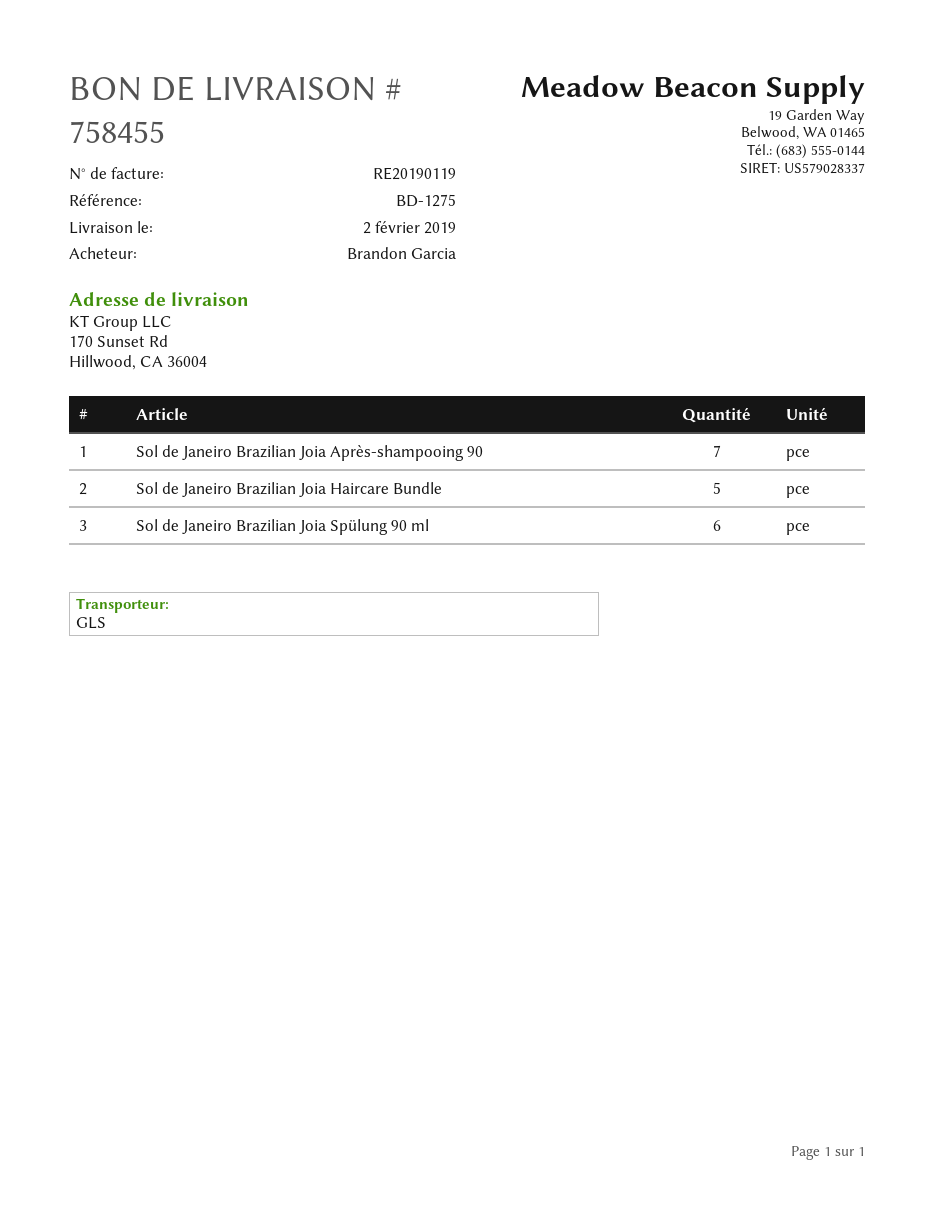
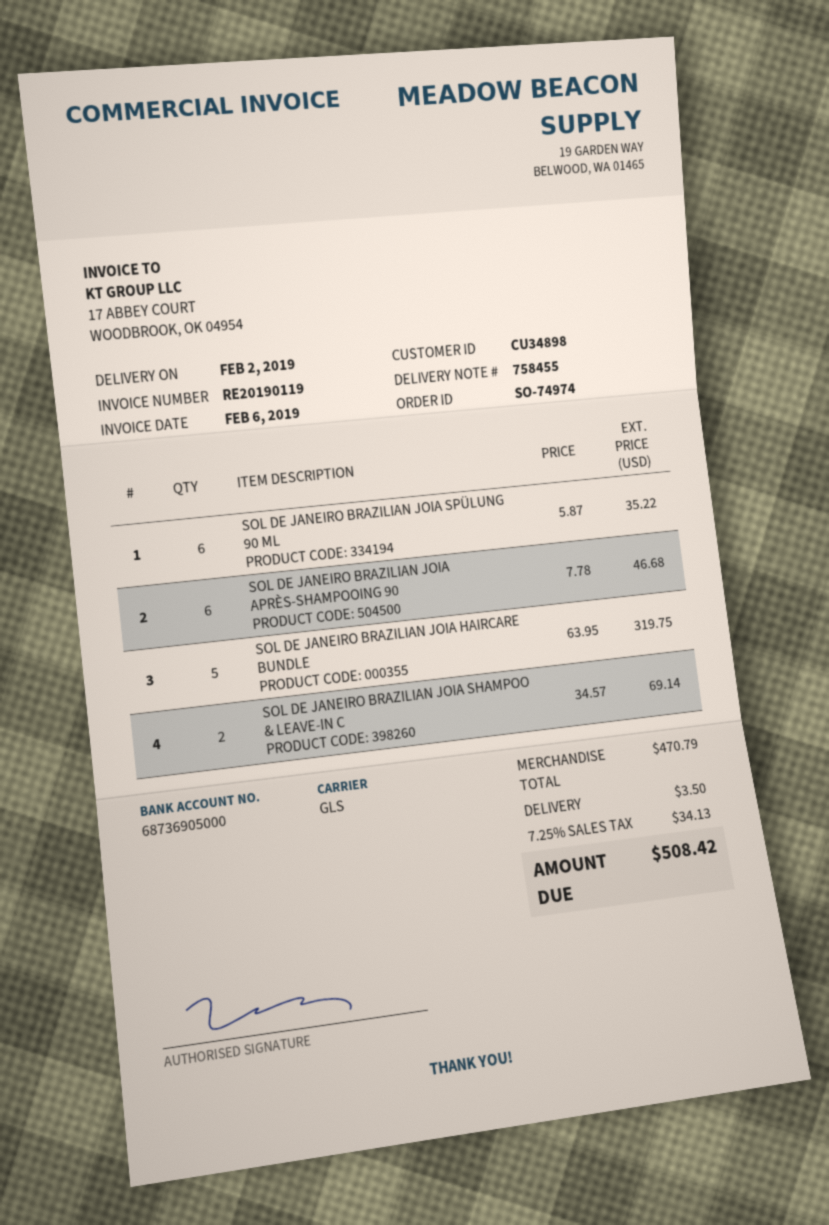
Sol de Janeiro Brazilian Joia Après-shampooing 90: 7 -> 6
SOL DE JANEIRO BRAZILIAN JOIA SHAMPOO & LEAVE-IN C: none -> 2

